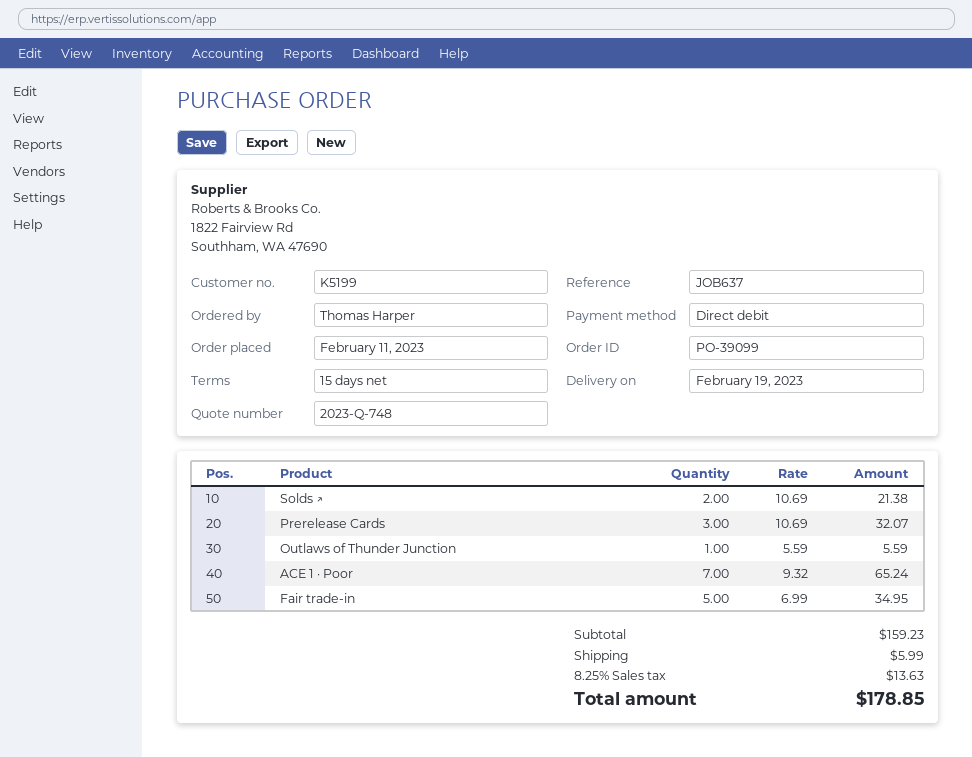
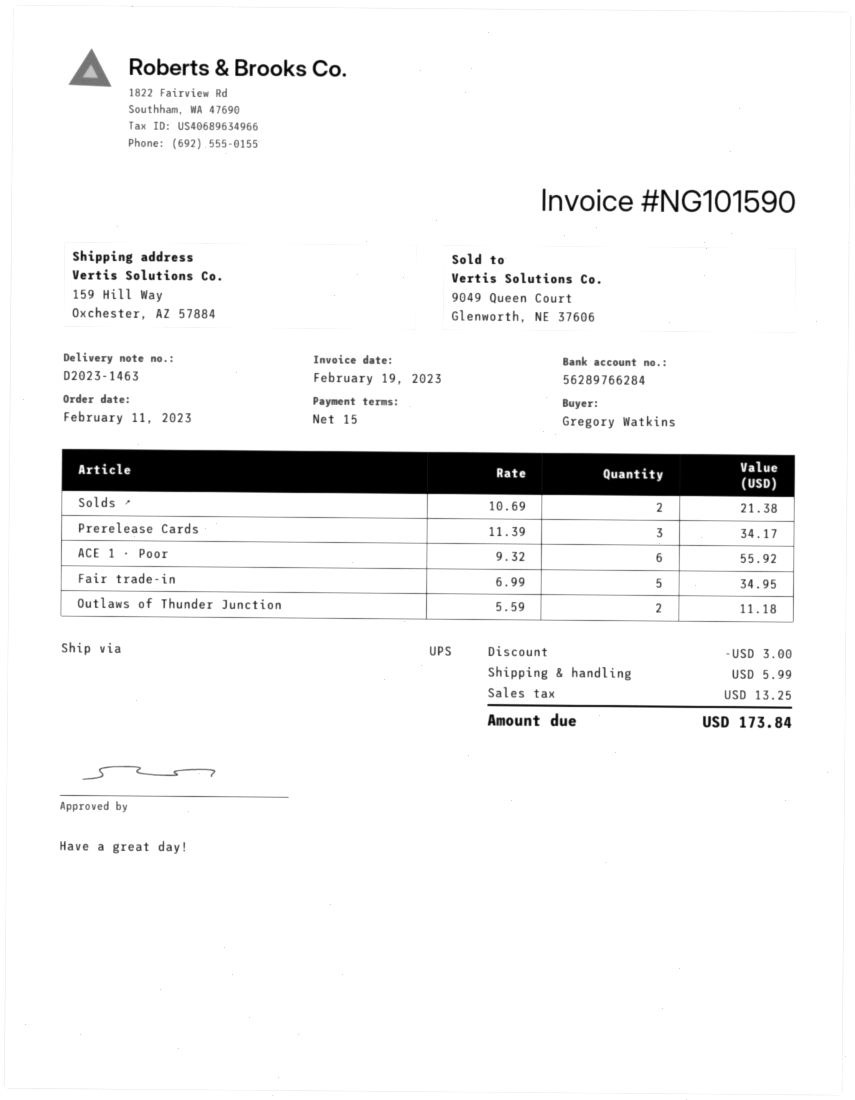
ordered by: Thomas Harper -> Gregory Watkins
Prerelease Cards: 3 x 10.69 = 32.07 -> 3 x 11.39 = 34.17
Outlaws of Thunder Junction: 1 x 5.59 = 5.59 -> 2 x 5.59 = 11.18
ACE 1 · Poor: 7 x 9.32 = 65.24 -> 6 x 9.32 = 55.92
discount: none -> 3.00
tax: 13.63 -> 13.25
total: 178.85 -> 173.84

